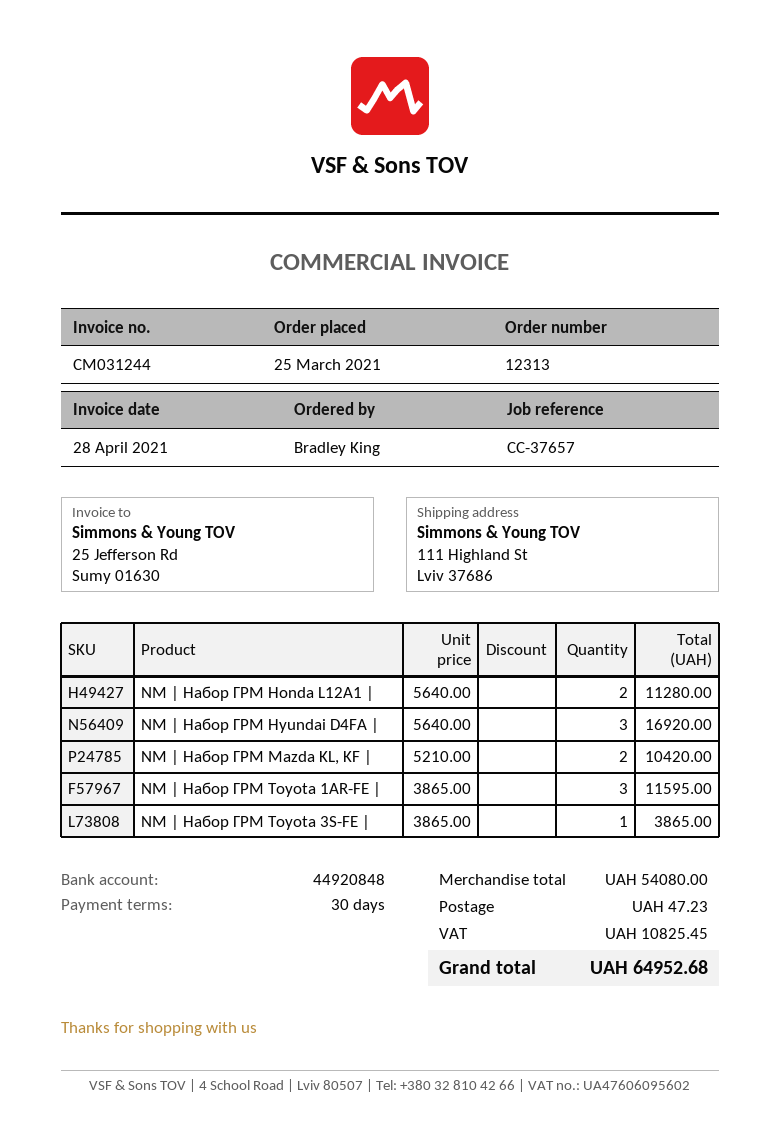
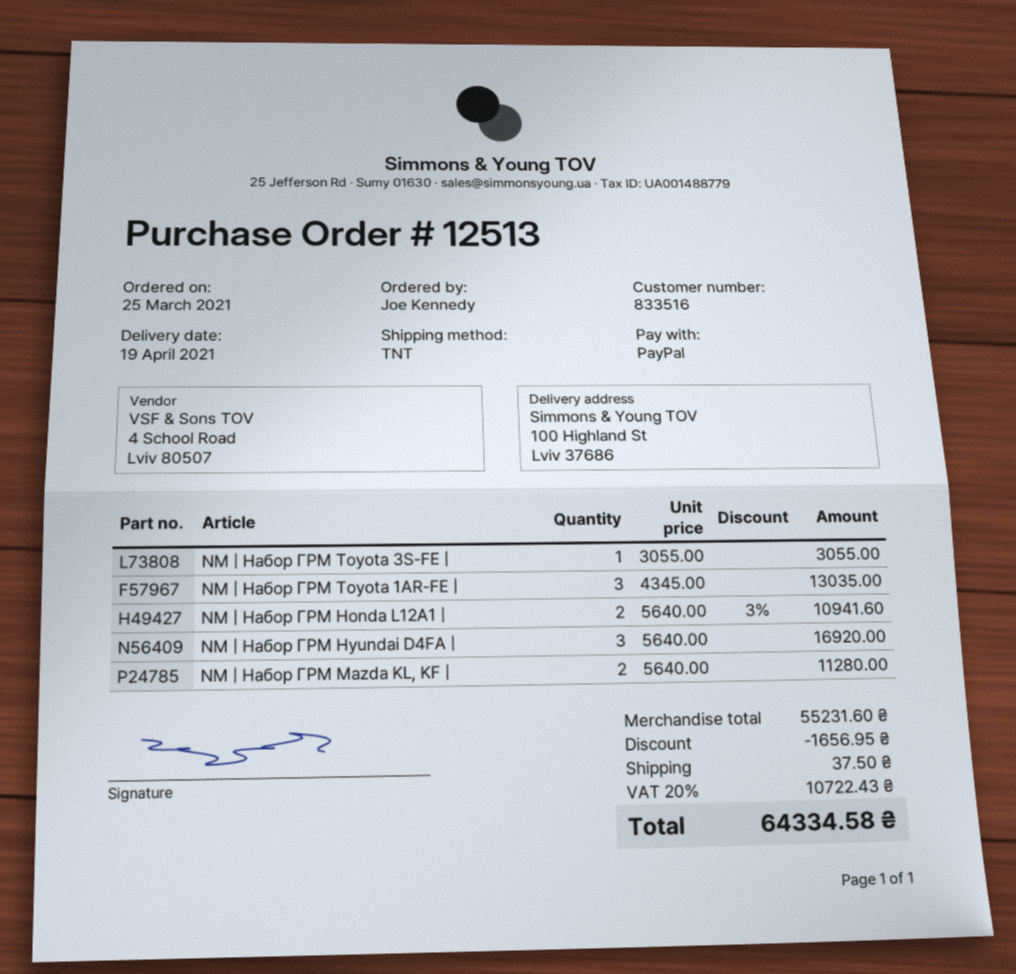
order number: 12313 -> 12513
ordered by: Bradley King -> Joe Kennedy
ship to: 111 Highland St, Lviv 37686 -> 100 Highland St, Lviv 37686
NM | Набор ГРМ Honda L12A1 |: 2 x 5640.00 = 11280.00 -> 2 x 5640.00 - 3% = 10941.60
NM | Набор ГРМ Mazda KL, KF |: 2 x 5210.00 = 10420.00 -> 2 x 5640.00 = 11280.00
NM | Набор ГРМ Toyota 1AR-FE |: 3 x 3865.00 = 11595.00 -> 3 x 4345.00 = 13035.00
NM | Набор ГРМ Toyota 3S-FE |: 1 x 3865.00 = 3865.00 -> 1 x 3055.00 = 3055.00
subtotal: 54080.00 -> 55231.60
discount: none -> 1656.95
shipping: 47.23 -> 37.50
tax: 10825.45 -> 10722.43
total: 64952.68 -> 64334.58

